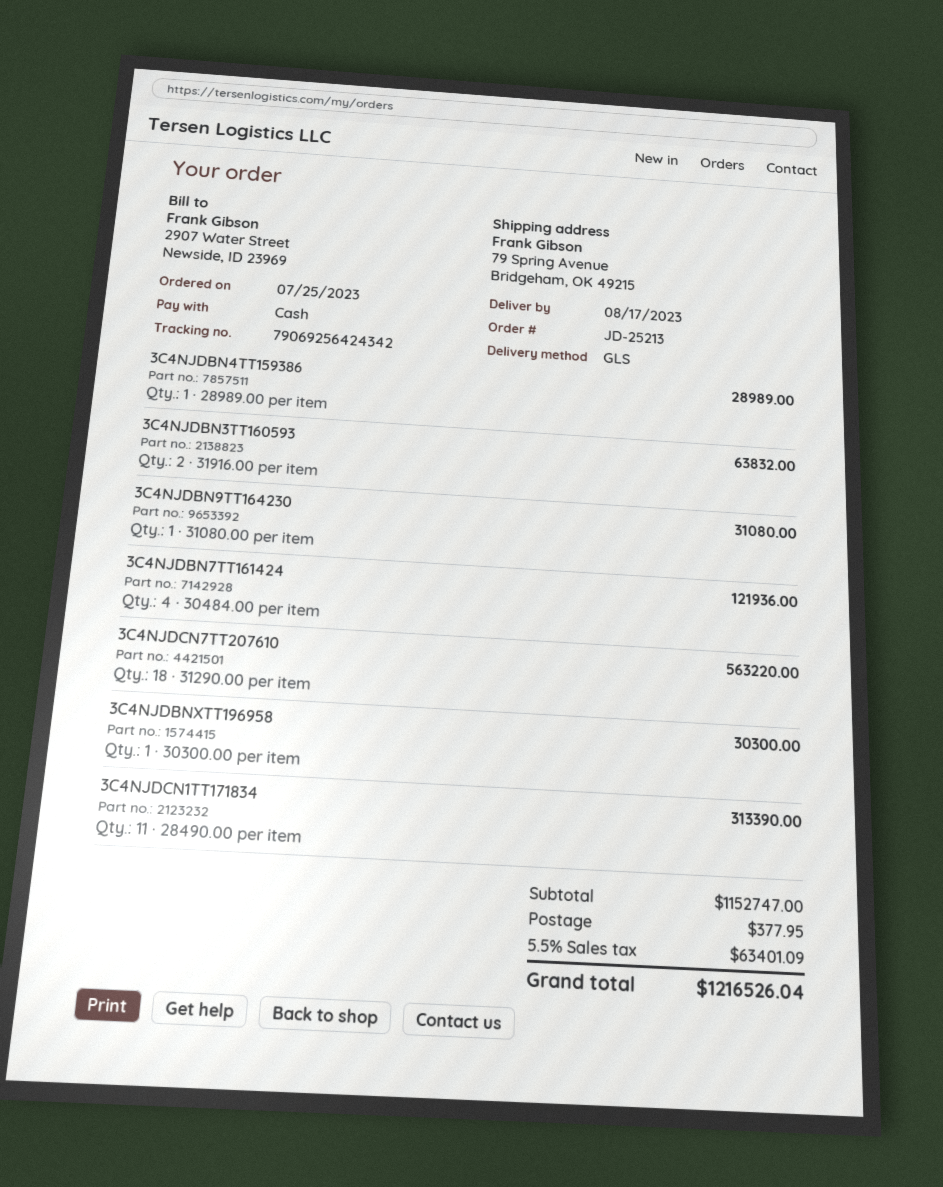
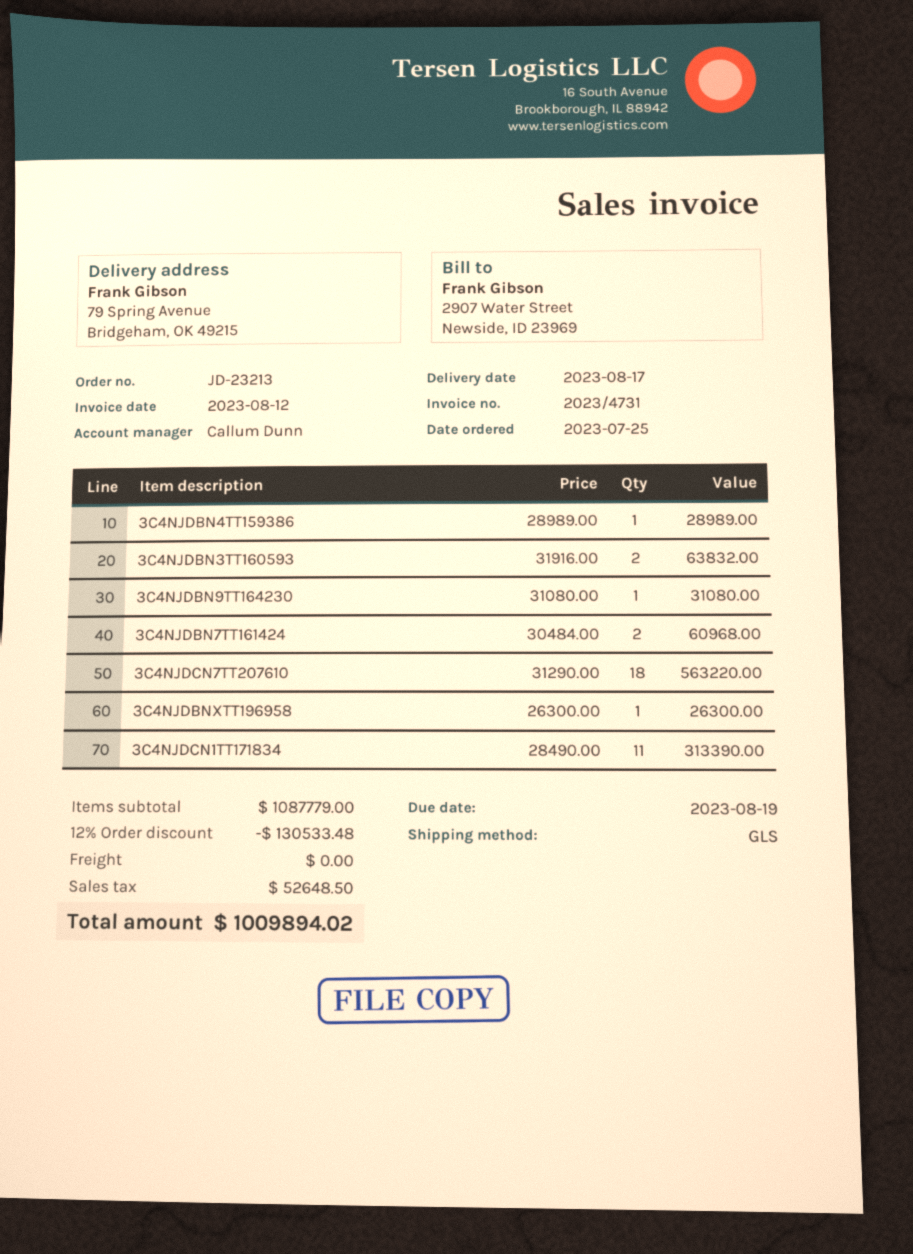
order number: JD-25213 -> JD-23213
3C4NJDBN7TT161424: 4 x 30484.00 = 121936.00 -> 2 x 30484.00 = 60968.00
3C4NJDBNXTT196958: 1 x 30300.00 = 30300.00 -> 1 x 26300.00 = 26300.00
subtotal: 1152747.00 -> 1087779.00
discount: none -> 12% = 130533.48
shipping: 377.95 -> 0.00
tax: 63401.09 -> 52648.50
total: 1216526.04 -> 1009894.02

